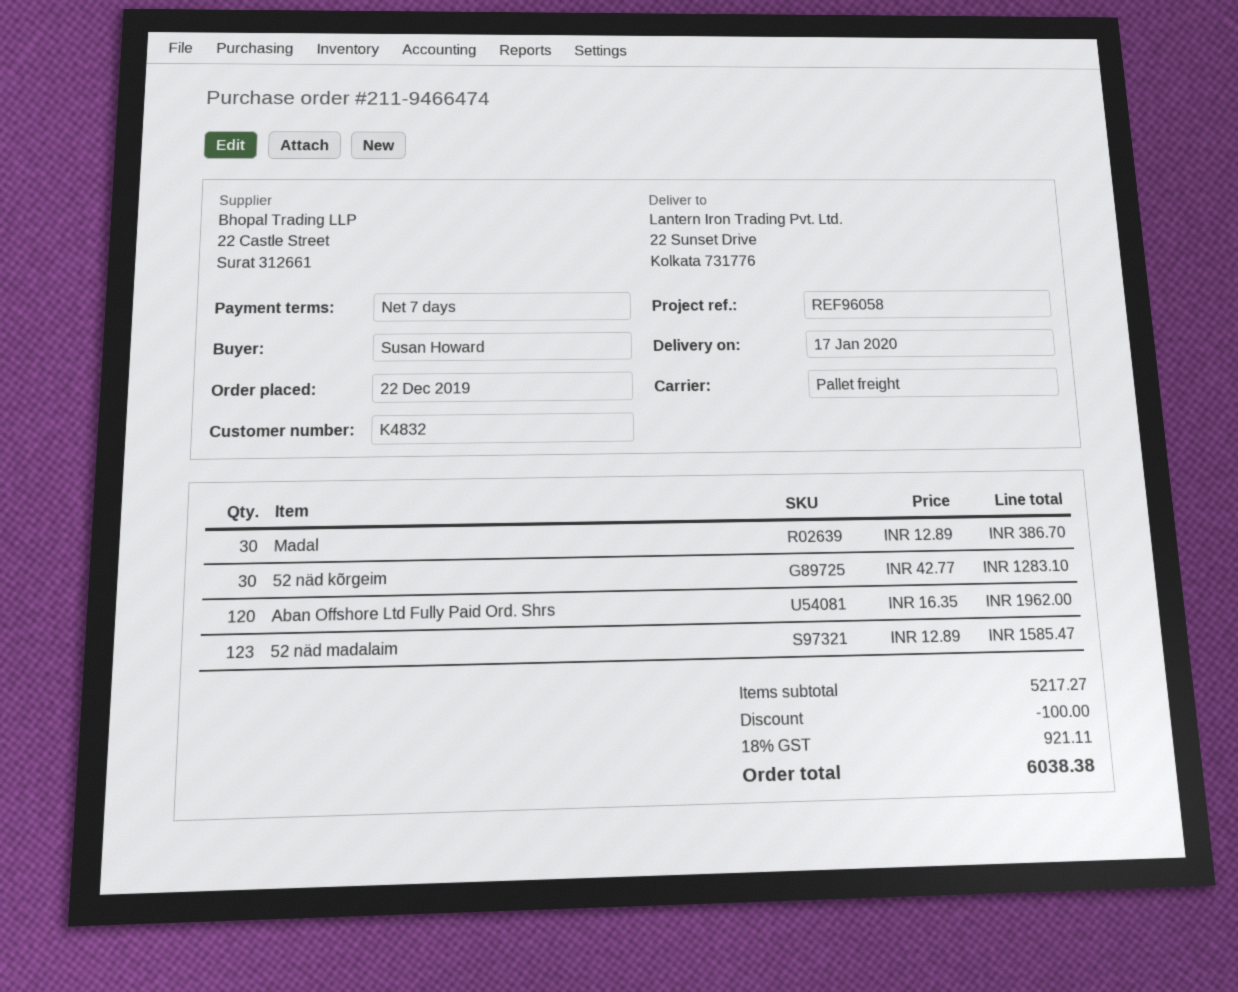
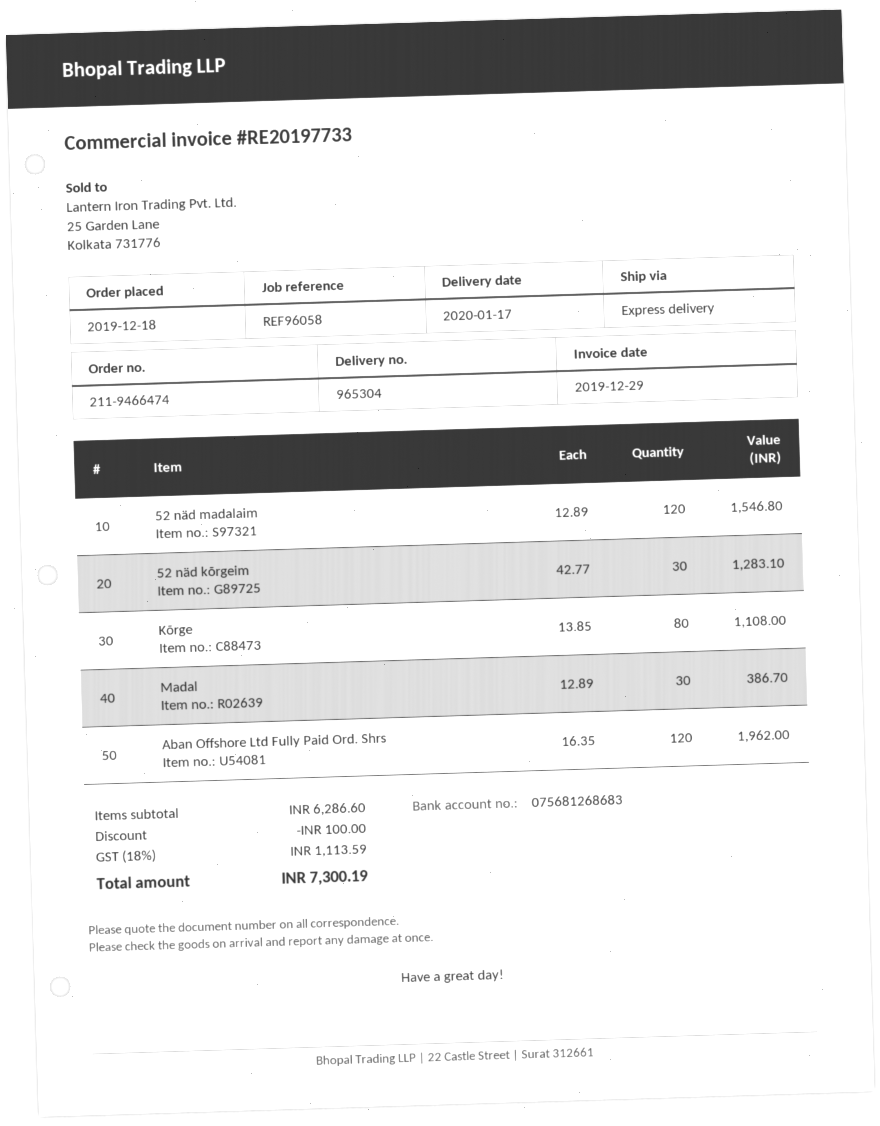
order date: 2019-12-22 -> 2019-12-18
shipping method: pallet freight -> express
52 näd madalaim: 123 x 12.89 = 1585.47 -> 120 x 12.89 = 1546.80
Kõrge: none -> 80 x 13.85 = 1108.00
subtotal: 5217.27 -> 6286.60
tax: 18% = 921.11 -> 18% = 1113.59
total: 6038.38 -> 7300.19

